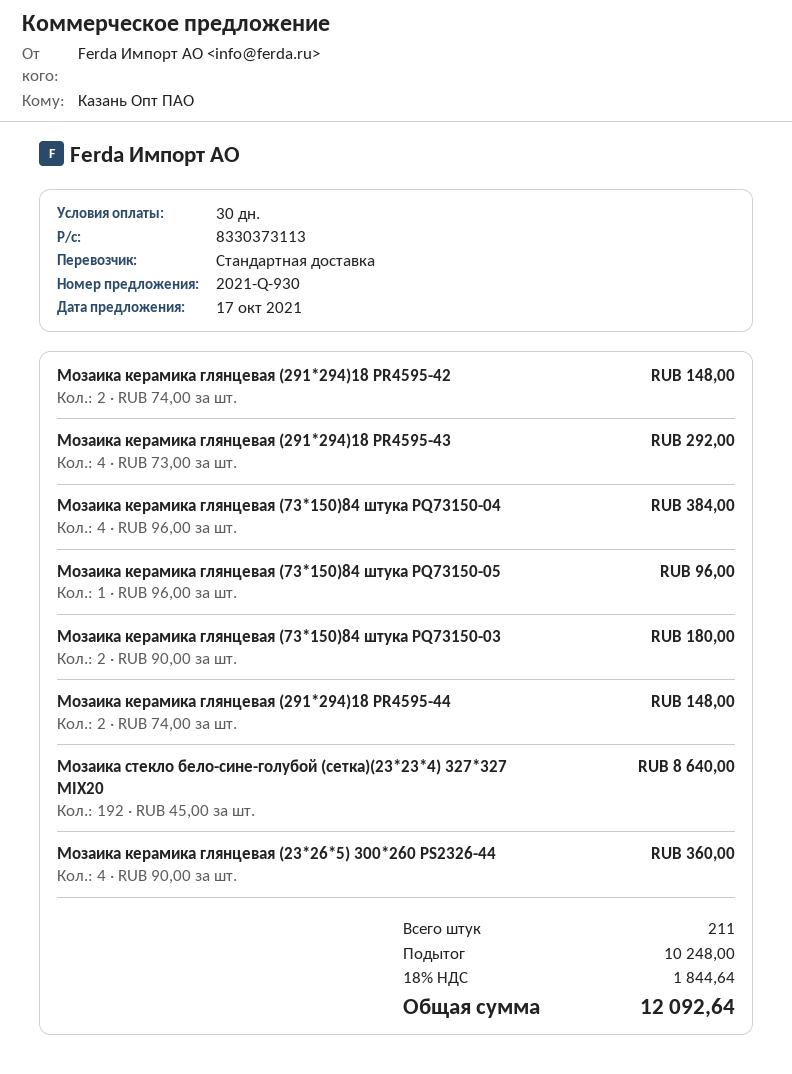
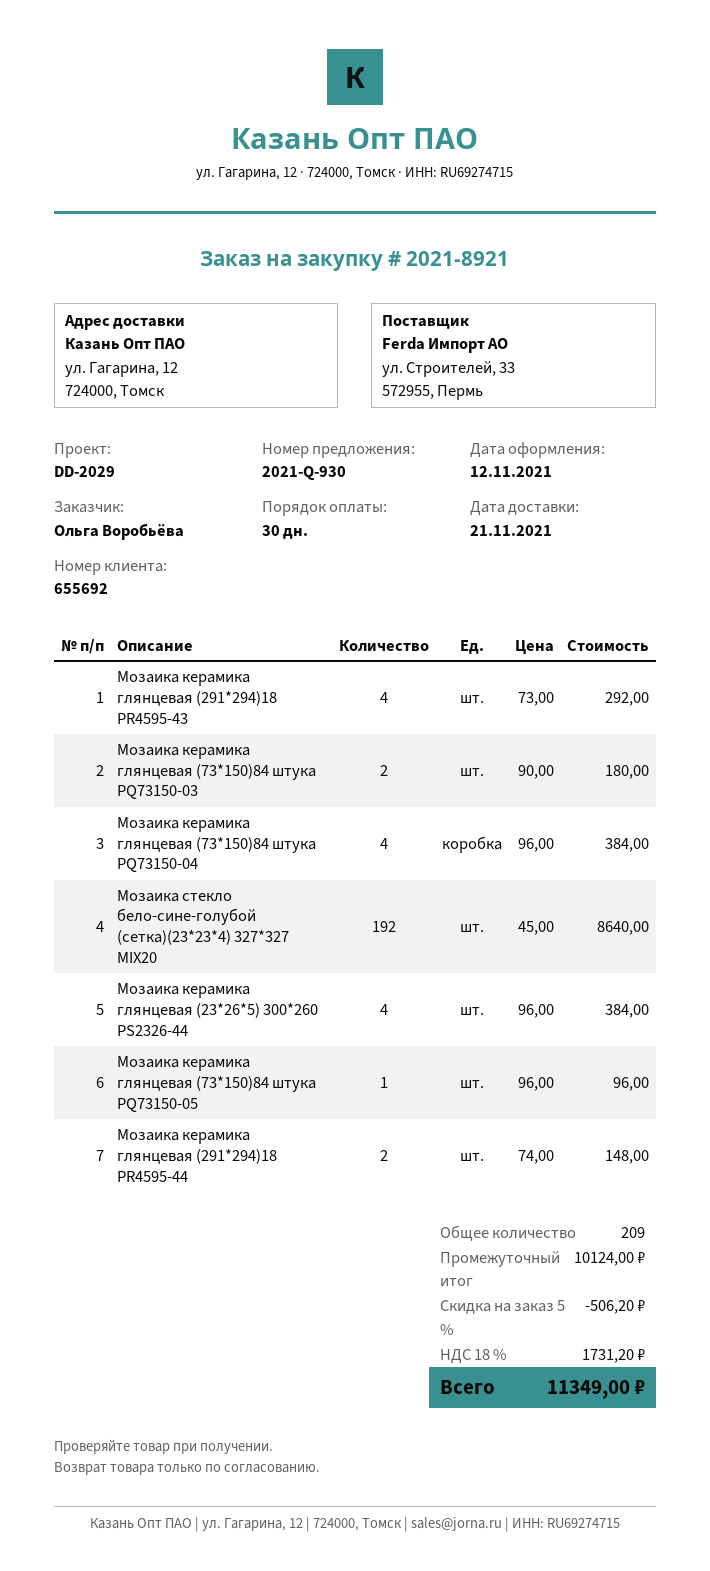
Мозаика керамика глянцевая (291*294)18 PR4595-42: 2 x 74.00 = 148.00 -> none
Мозаика керамика глянцевая (23*26*5) 300*260 PS2326-44: 4 x 90.00 = 360.00 -> 4 x 96.00 = 384.00
total quantity: 211 -> 209
subtotal: 10248.00 -> 10124.00
discount: none -> 5% = 506.20
tax: 18% = 1844.64 -> 18% = 1731.20
total: 12092.64 -> 11349.00

